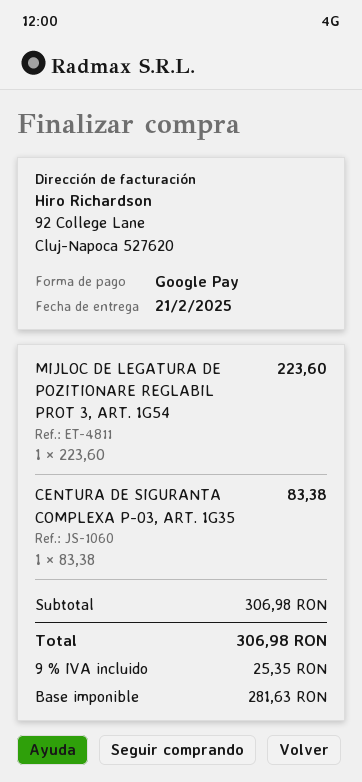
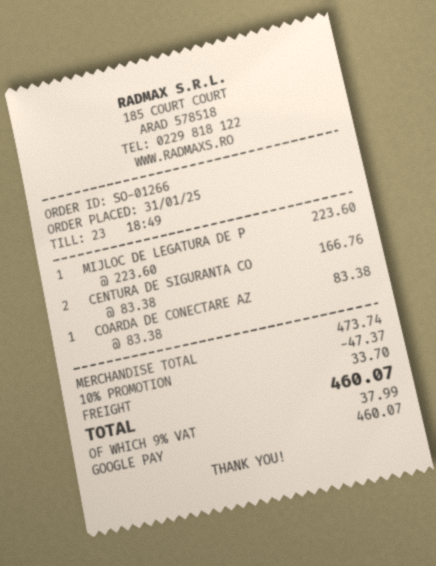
CENTURA DE SIGURANTA COMPLEXA P-03, ART. 1G35: 1 x 83.38 = 83.38 -> 2 x 83.38 = 166.76
COARDA DE CONECTARE AZ: none -> 1 x 83.38 = 83.38
subtotal: 306.98 -> 473.74
discount: none -> 10% = 47.37
shipping: none -> 33.70
tax: 9% = 25.35 -> 9% = 37.99
total: 306.98 -> 460.07

